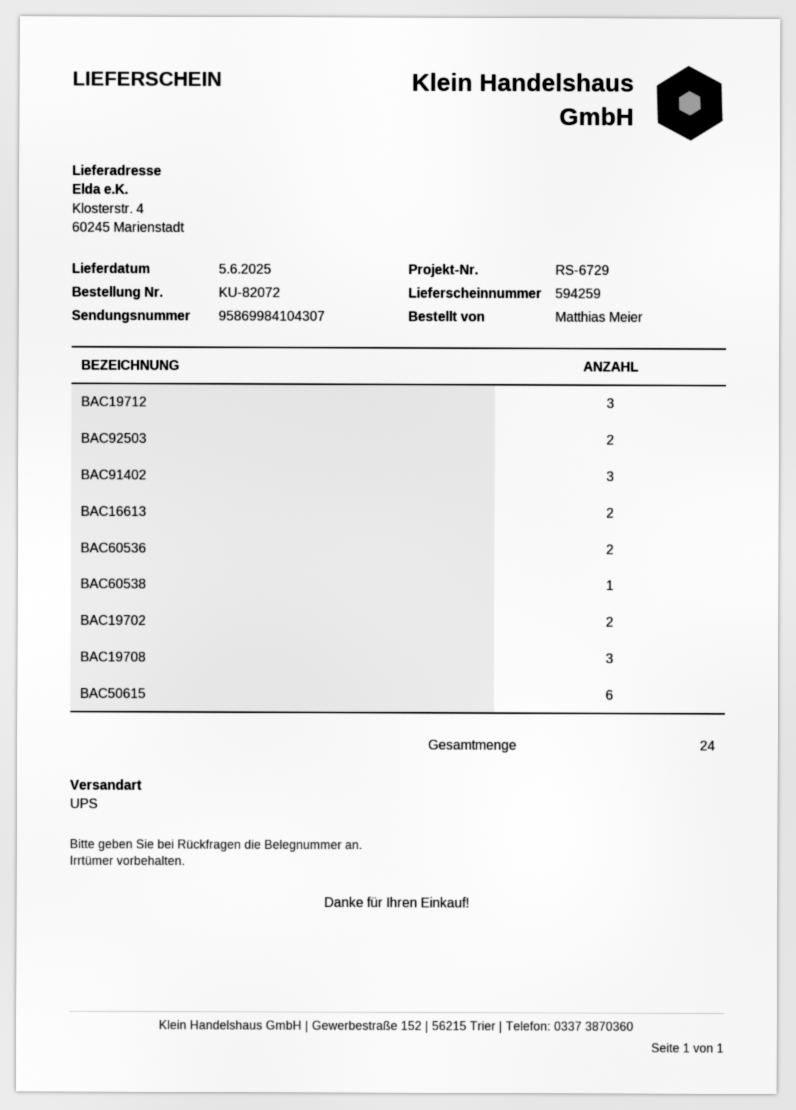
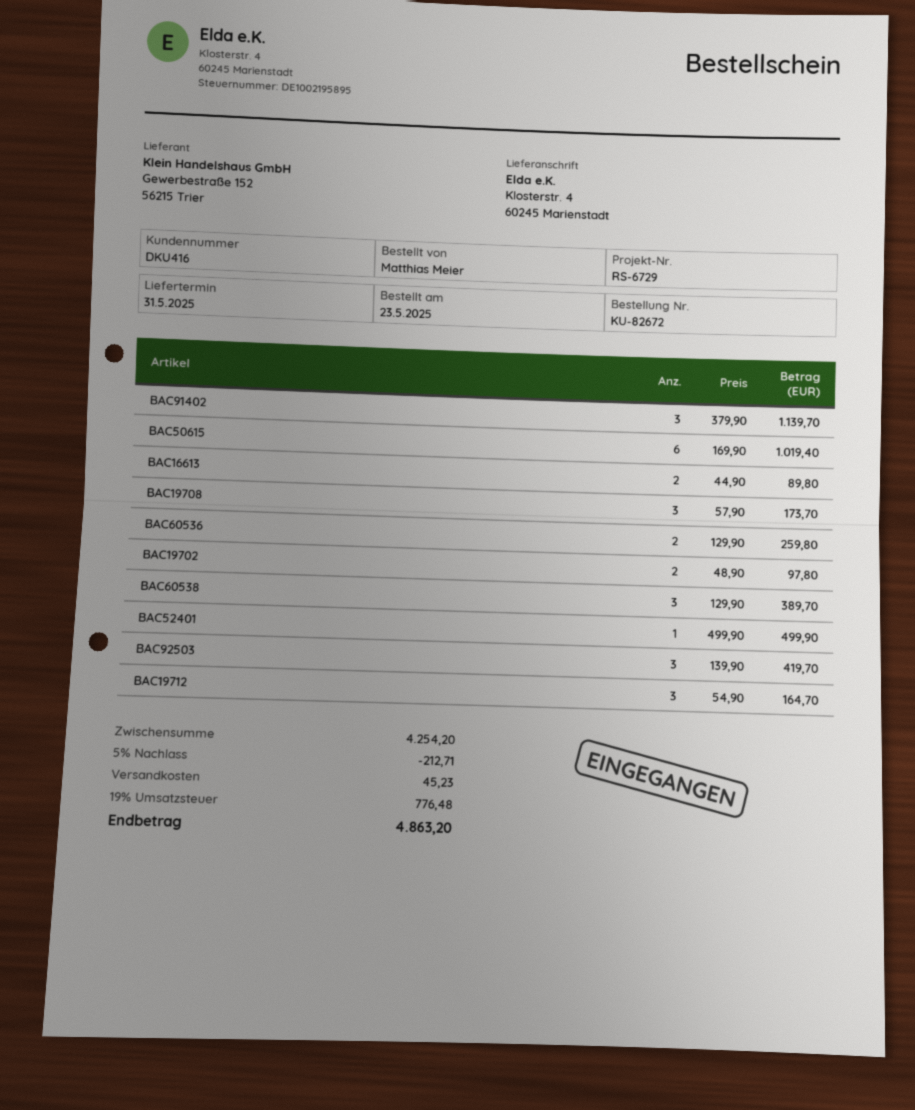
order number: KU-82072 -> KU-82672
delivery date: 2025-06-05 -> 2025-05-31
BAC92503: 2 -> 3
BAC60538: 1 -> 3
BAC52401: none -> 1

